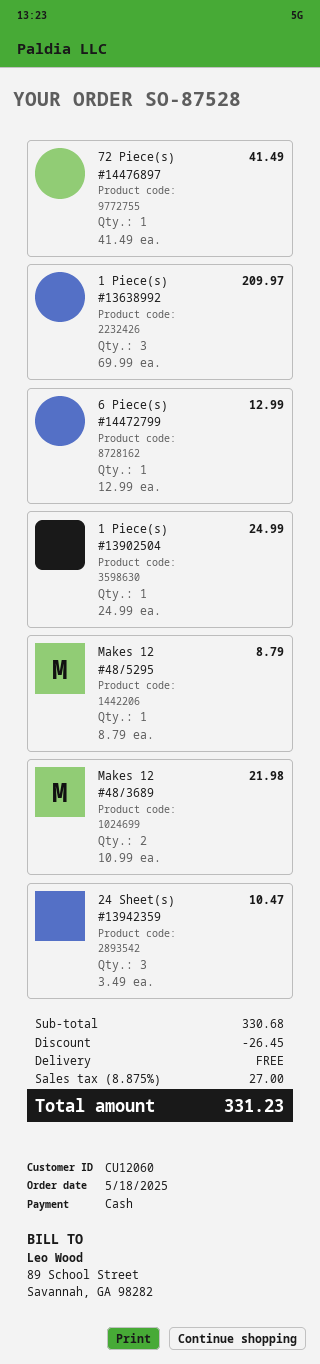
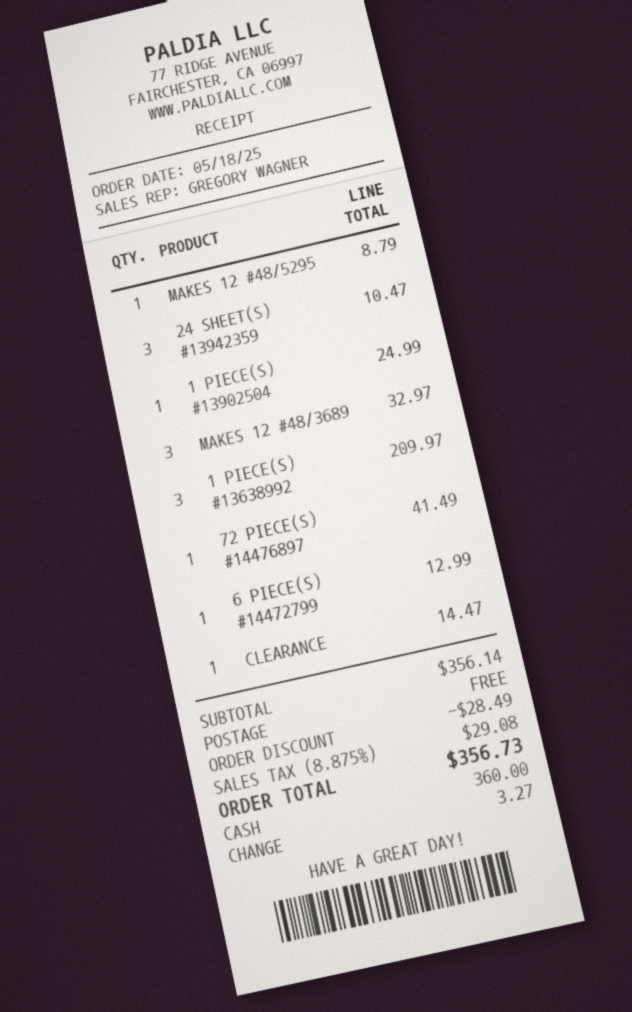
Makes 12 #48/3689: 2 for 21.98 -> 3 for 32.97
CLEARANCE: none -> 1 for 14.47
subtotal: 330.68 -> 356.14
discount: 26.45 -> 28.49
tax: 8.875% = 27.00 -> 8.875% = 29.08
total: 331.23 -> 356.73

